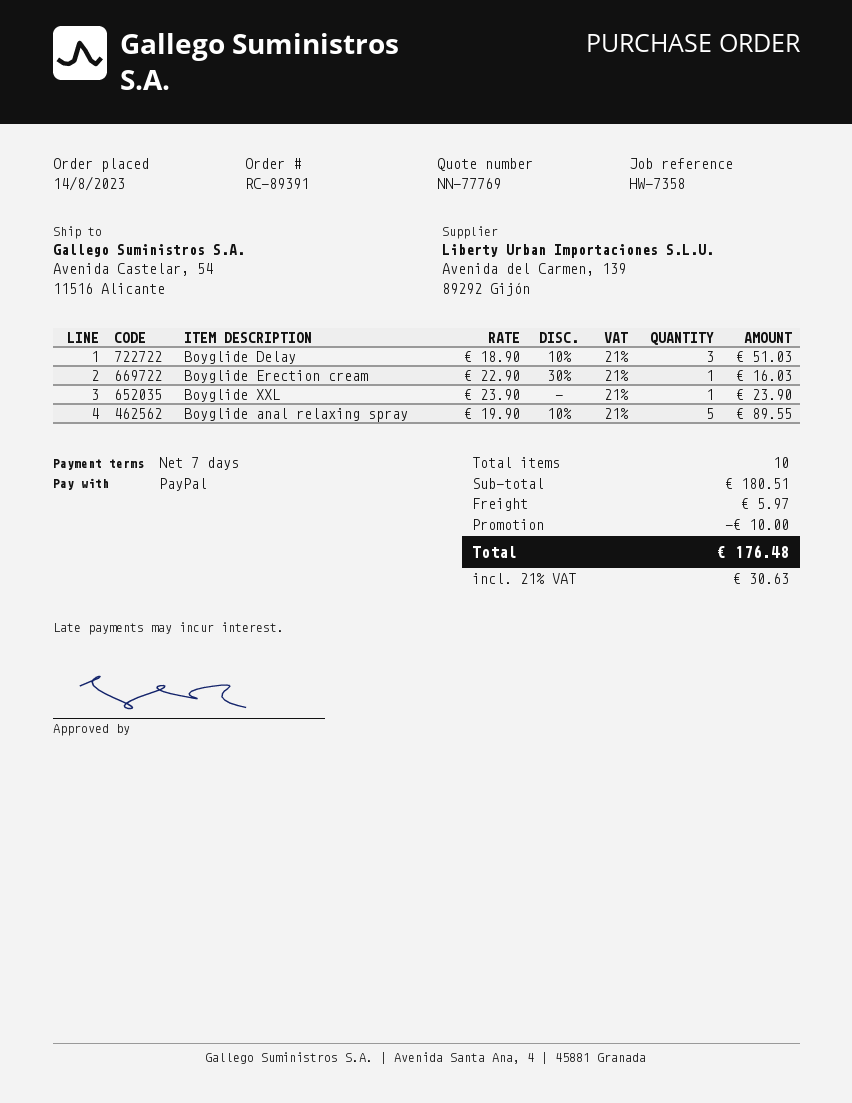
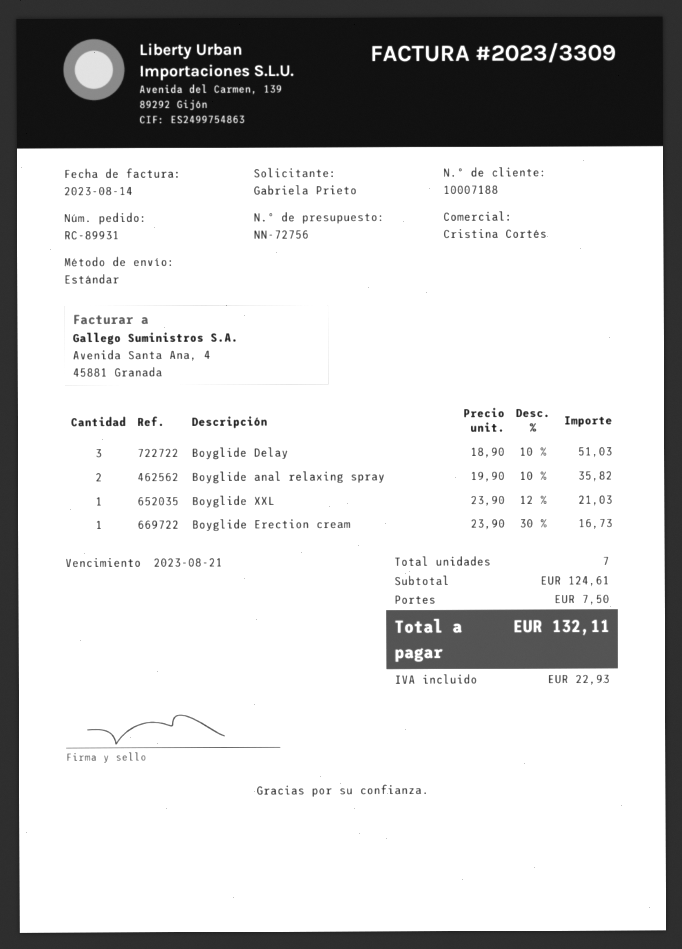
quote number: NN-77769 -> NN-72756
order number: RC-89391 -> RC-89931
Boyglide Erection cream: 1 x 22.90 - 30% = 16.03 -> 1 x 23.90 - 30% = 16.73
Boyglide XXL: 1 x 23.90 = 23.90 -> 1 x 23.90 - 12% = 21.03
Boyglide anal relaxing spray: 5 x 19.90 - 10% = 89.55 -> 2 x 19.90 - 10% = 35.82
total quantity: 10 -> 7
subtotal: 180.51 -> 124.61
discount: 10.00 -> none
shipping: 5.97 -> 7.50
tax: 30.63 -> 22.93
total: 176.48 -> 132.11

